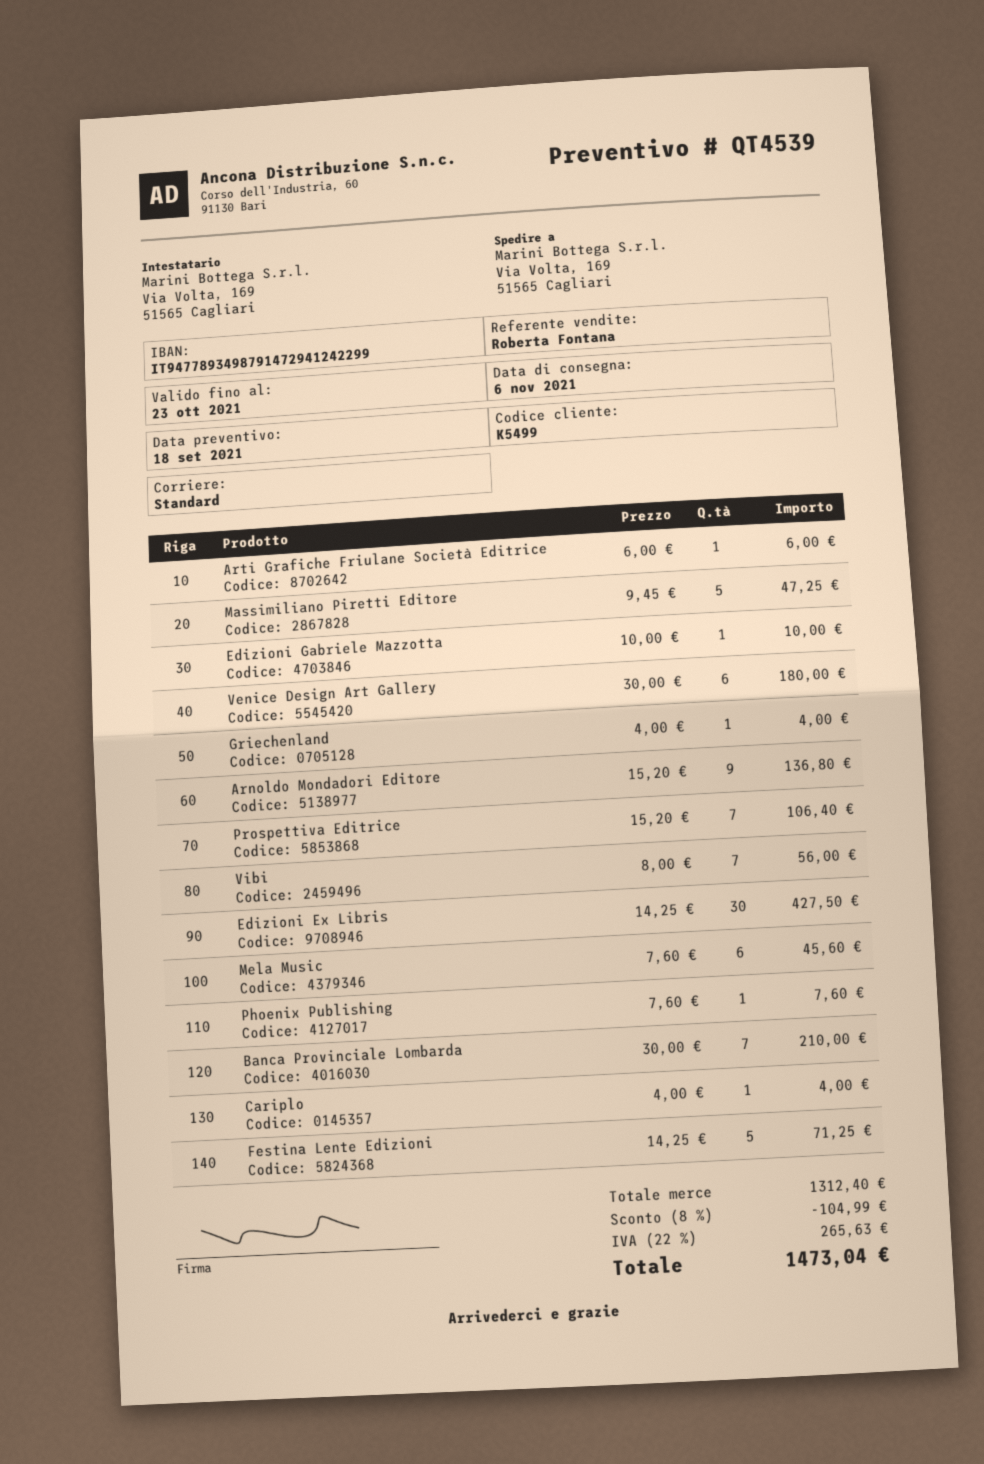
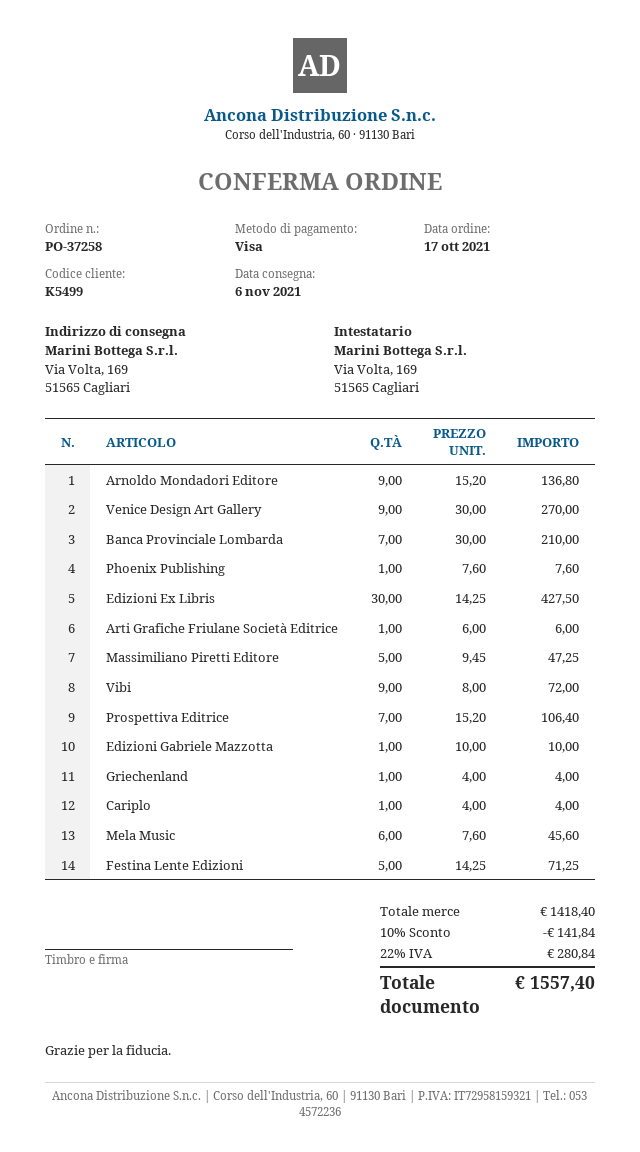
Venice Design Art Gallery: 6 x 30.00 = 180.00 -> 9 x 30.00 = 270.00
Vibi: 7 x 8.00 = 56.00 -> 9 x 8.00 = 72.00
subtotal: 1312.40 -> 1418.40
discount: 8% = 104.99 -> 10% = 141.84
tax: 22% = 265.63 -> 22% = 280.84
total: 1473.04 -> 1557.40

